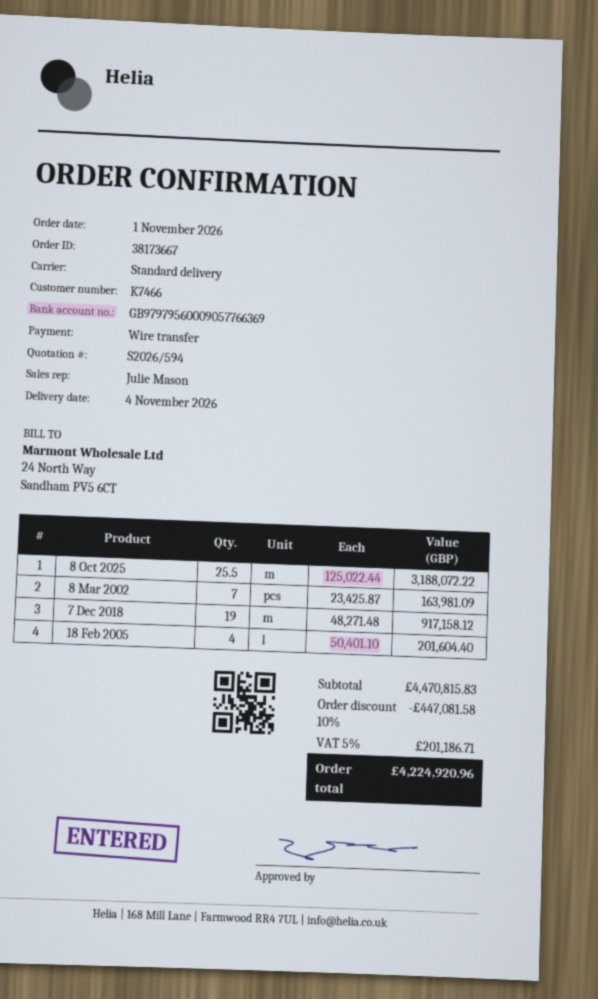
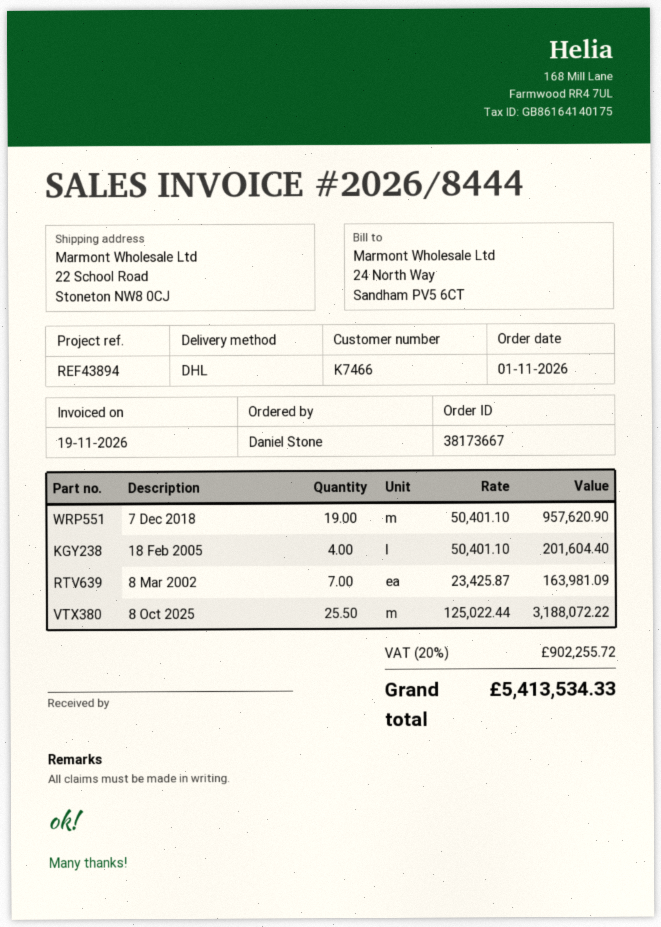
shipping method: standard -> DHL
7 Dec 2018: 19 x 48271.48 = 917158.12 -> 19 x 50401.10 = 957620.90
discount: 10% = 447081.58 -> none
tax: 5% = 201186.71 -> 20% = 902255.72
total: 4224920.96 -> 5413534.33

